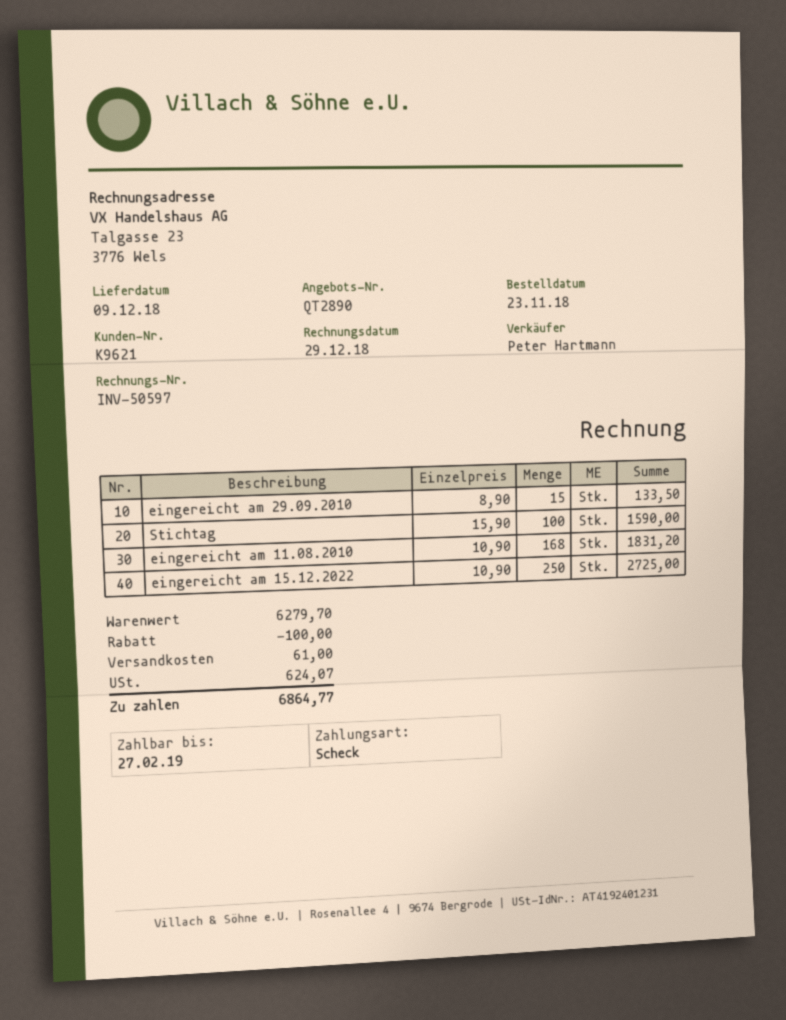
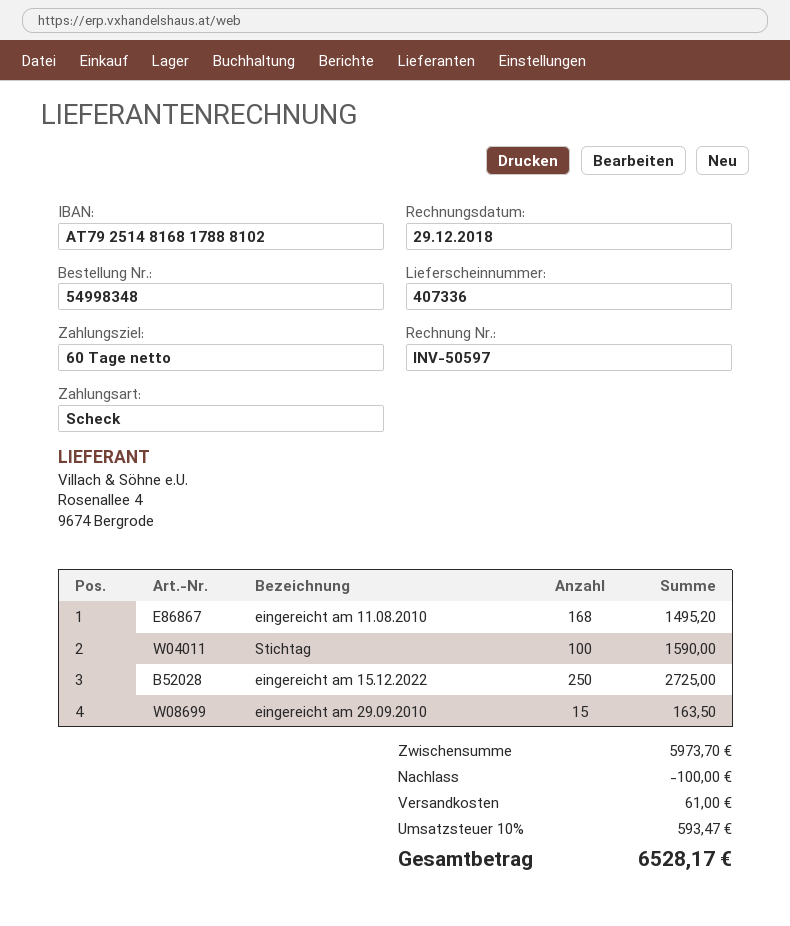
eingereicht am 29.09.2010: 15 for 133.50 -> 15 for 163.50
eingereicht am 11.08.2010: 168 for 1831.20 -> 168 for 1495.20
subtotal: 6279.70 -> 5973.70
tax: 624.07 -> 593.47
total: 6864.77 -> 6528.17

